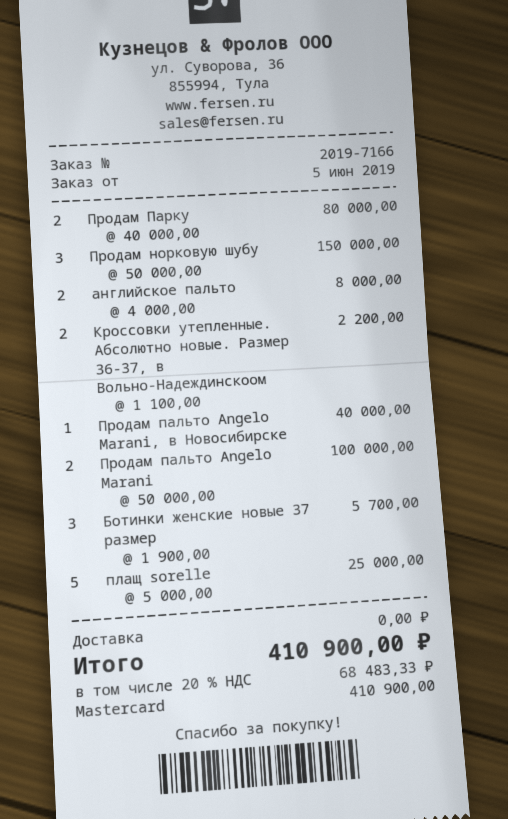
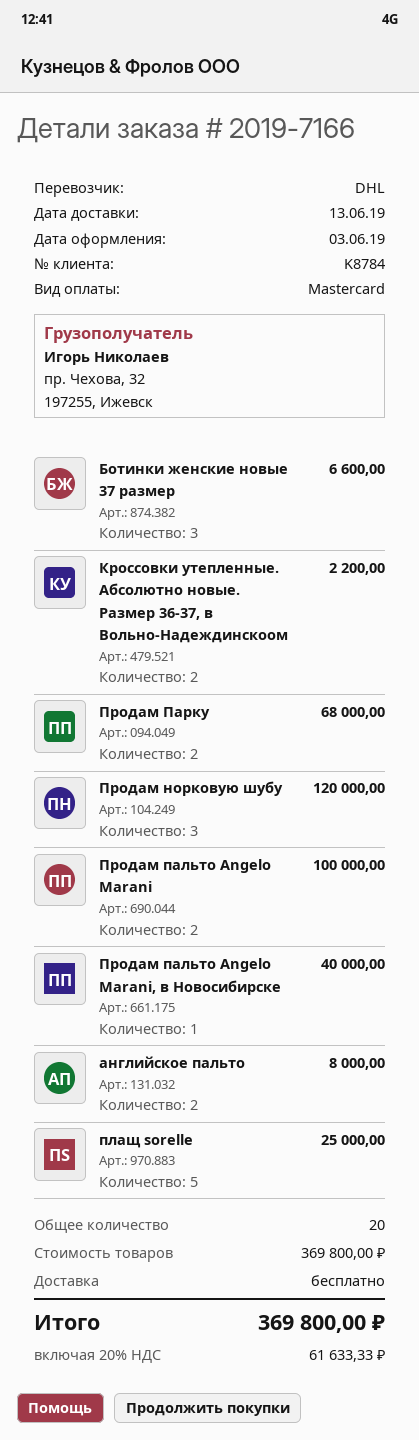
order date: 2019-06-05 -> 2019-06-03
Продам Парку: 2 for 80000.00 -> 2 for 68000.00
Продам норковую шубу: 3 for 150000.00 -> 3 for 120000.00
Ботинки женские новые 37 размер: 3 for 5700.00 -> 3 for 6600.00
tax: 20% = 68483.33 -> 20% = 61633.33
total: 410900.00 -> 369800.00

